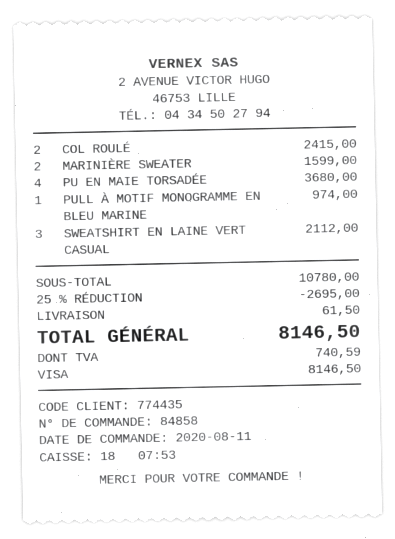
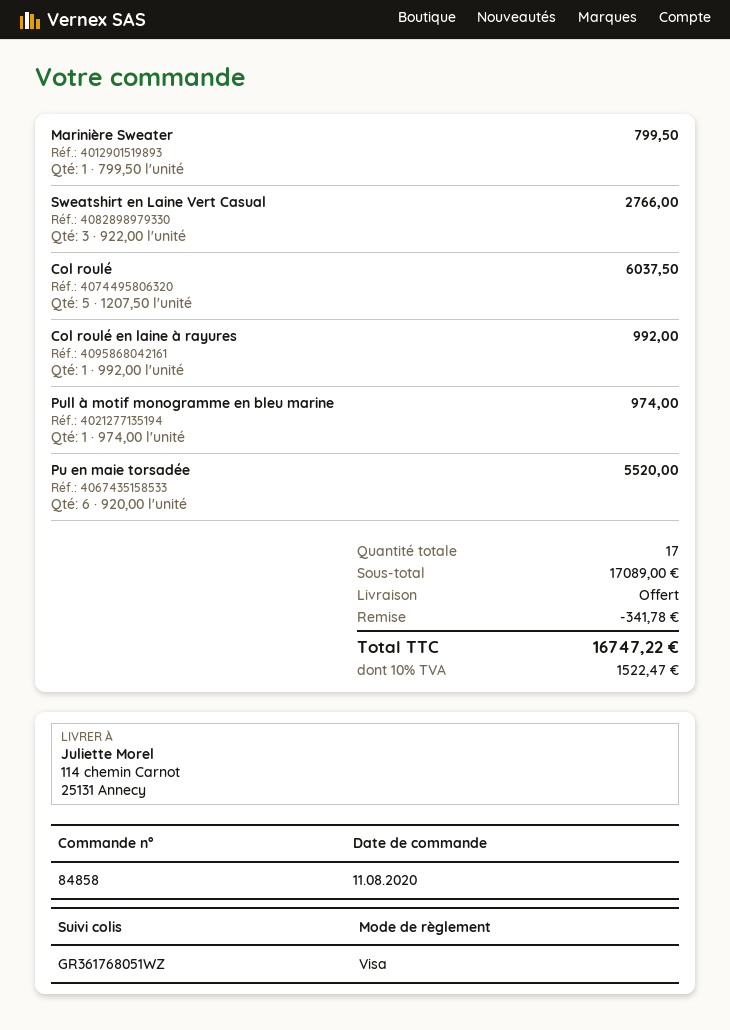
COL ROULÉ: 2 for 2415.00 -> 5 for 6037.50
MARINIÈRE SWEATER: 2 for 1599.00 -> 1 for 799.50
PU EN MAIE TORSADÉE: 4 for 3680.00 -> 6 for 5520.00
SWEATSHIRT EN LAINE VERT CASUAL: 3 for 2112.00 -> 3 for 2766.00
Col roulé en laine à rayures: none -> 1 for 992.00
subtotal: 10780.00 -> 17089.00
discount: 2695.00 -> 341.78
shipping: 61.50 -> 0.00
tax: 740.59 -> 1522.47
total: 8146.50 -> 16747.22

